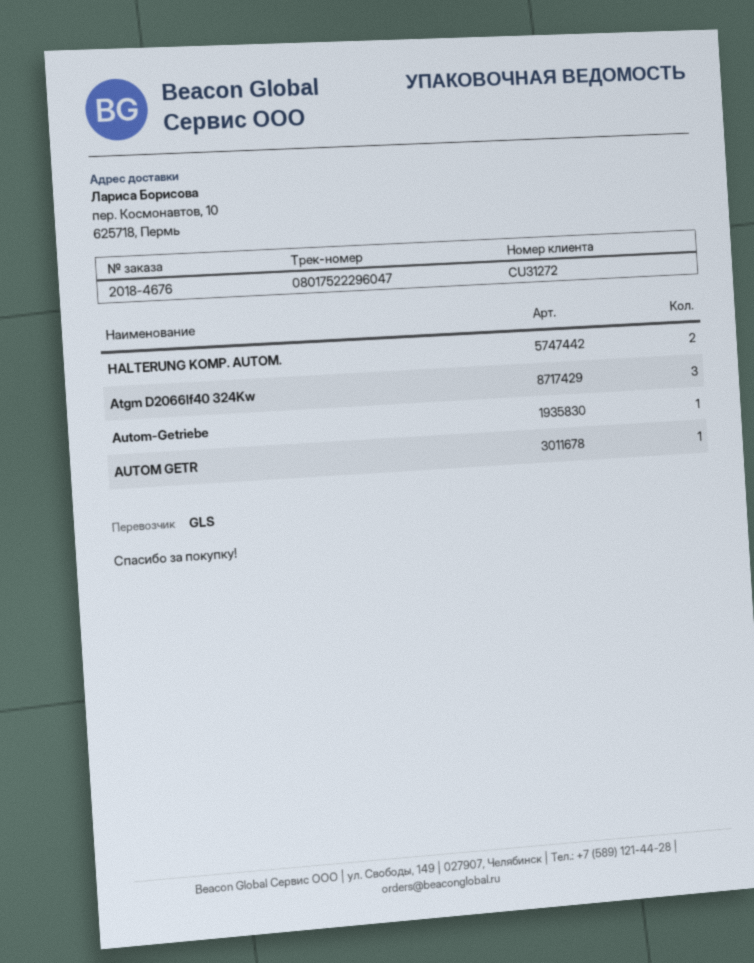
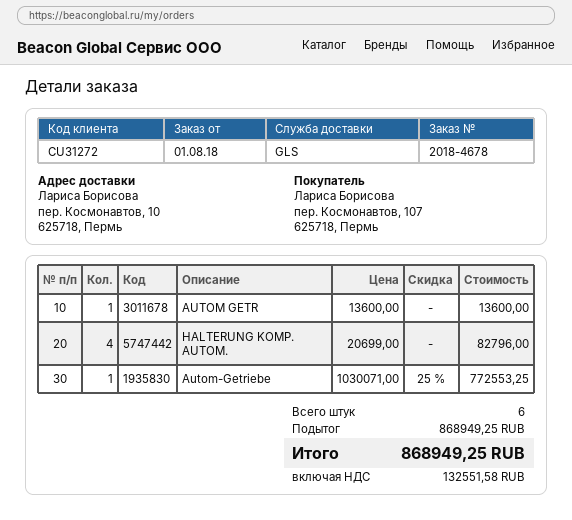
order number: 2018-4676 -> 2018-4678
HALTERUNG KOMP. AUTOM.: 2 -> 4
Atgm D2066lf40 324Kw: 3 -> none

